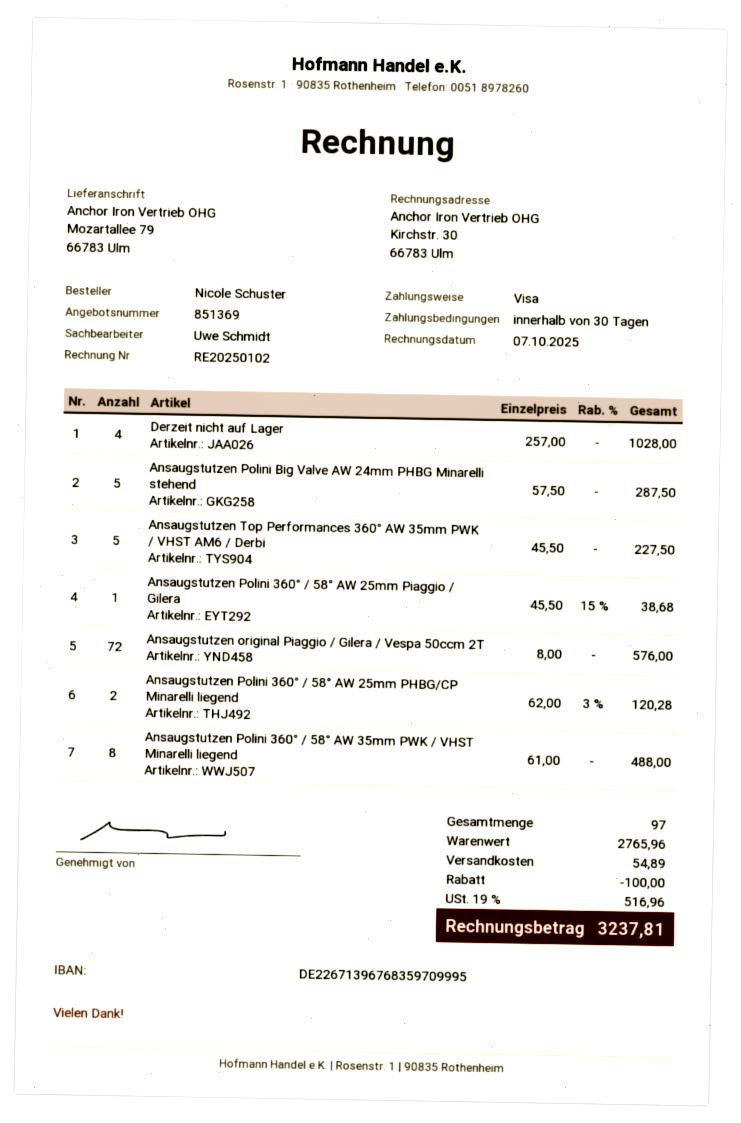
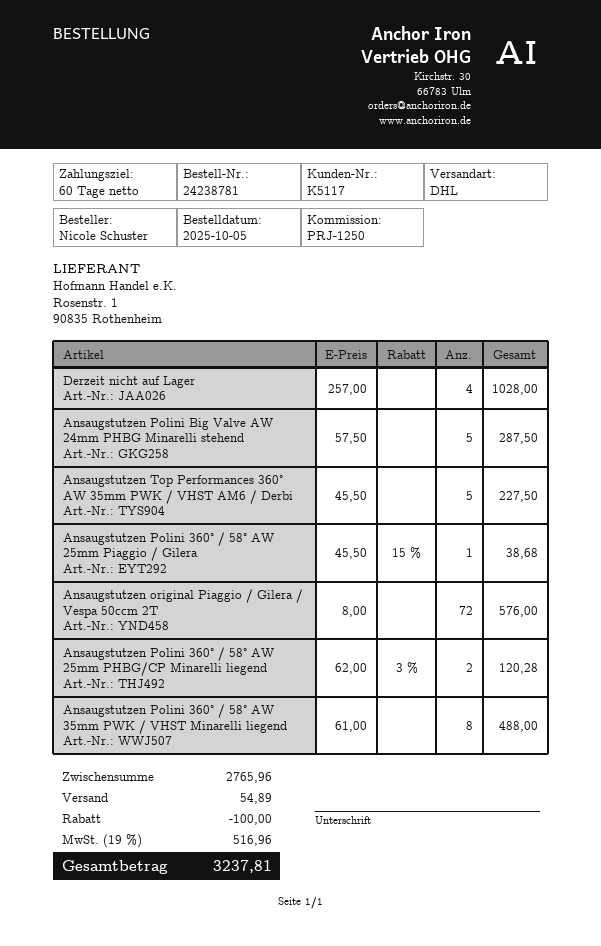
payment terms: 30 days -> 60 days

